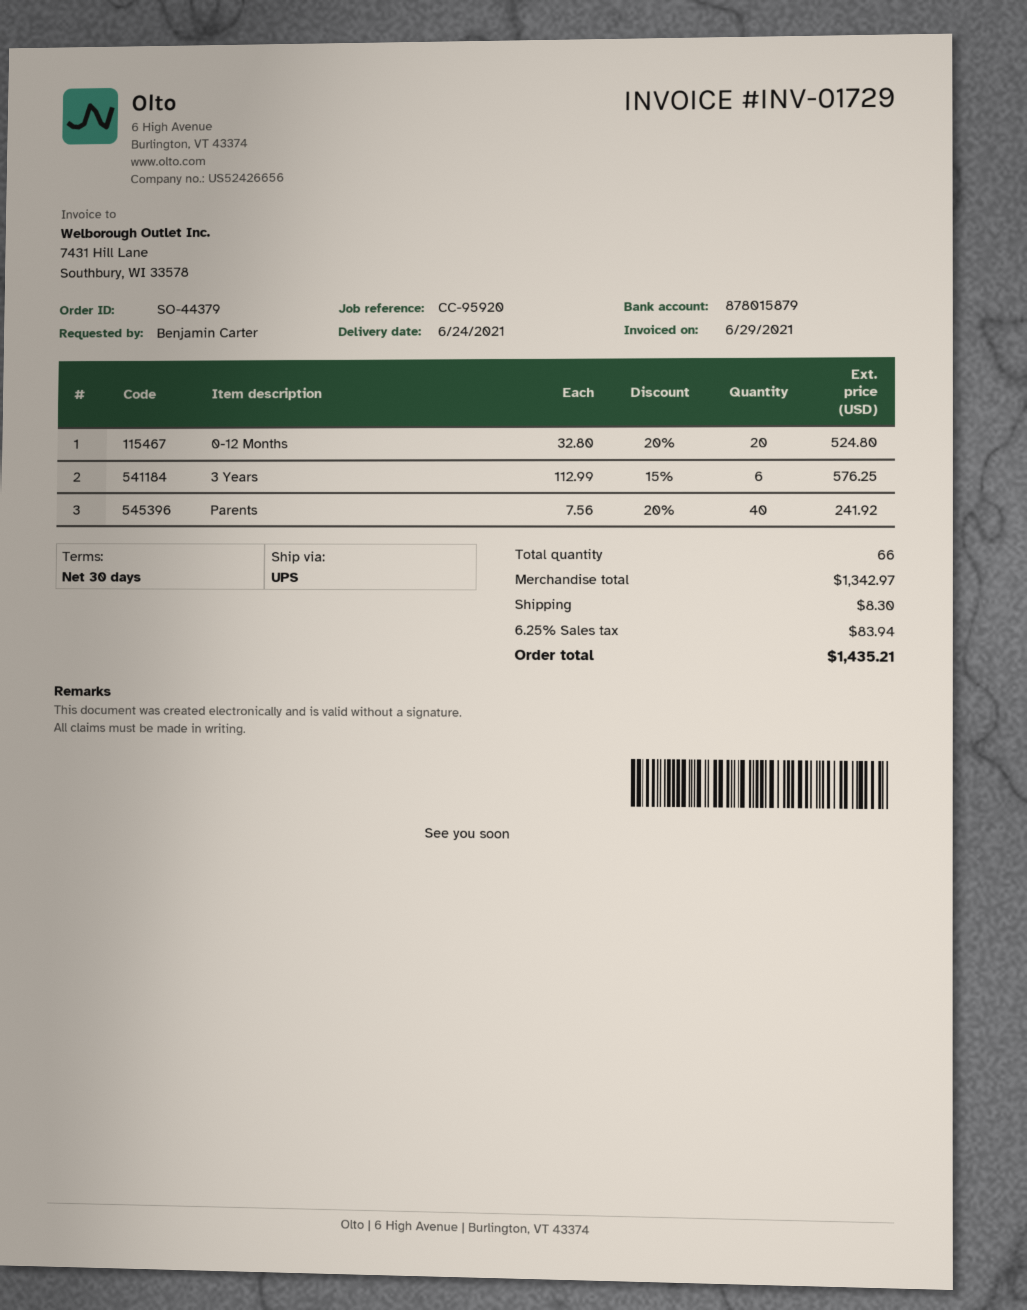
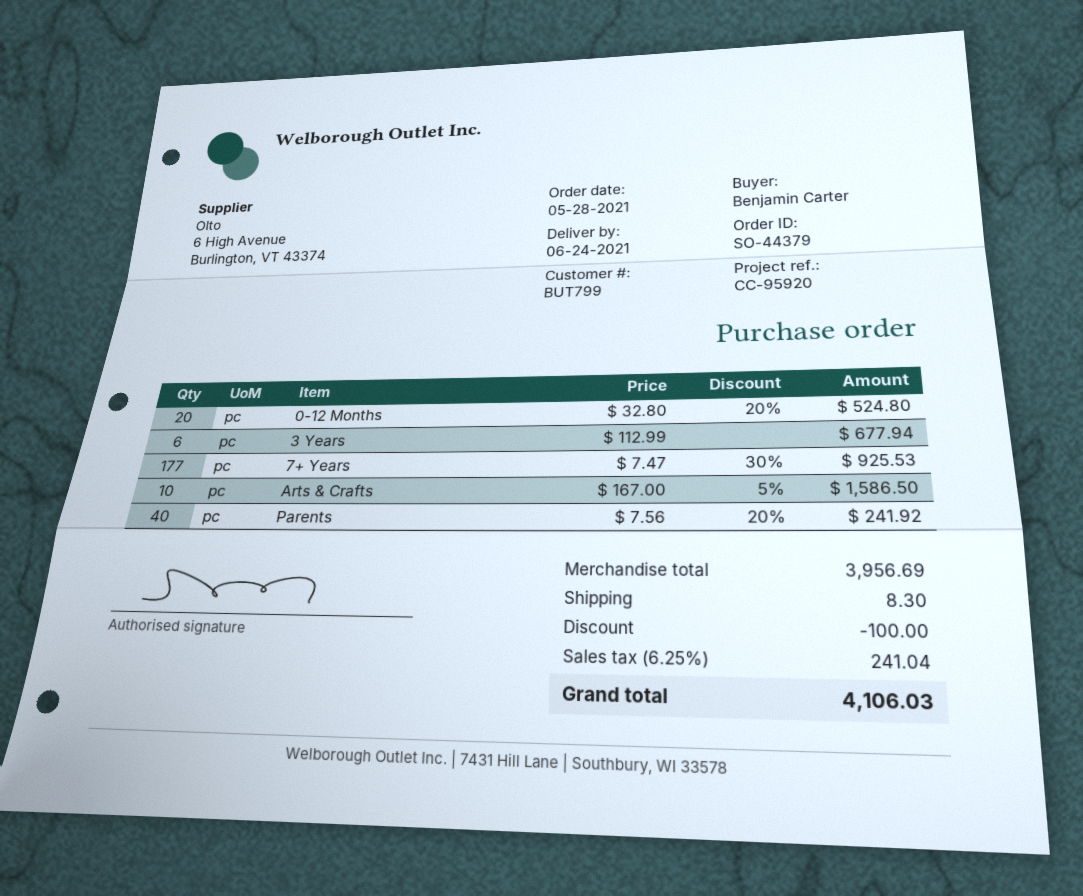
3 Years: 6 x 112.99 - 15% = 576.25 -> 6 x 112.99 = 677.94
7+ Years: none -> 177 x 7.47 - 30% = 925.53
Arts & Crafts: none -> 10 x 167.00 - 5% = 1586.50
subtotal: 1342.97 -> 3956.69
discount: none -> 100.00
tax: 6.25% = 83.94 -> 6.25% = 241.04
total: 1435.21 -> 4106.03

